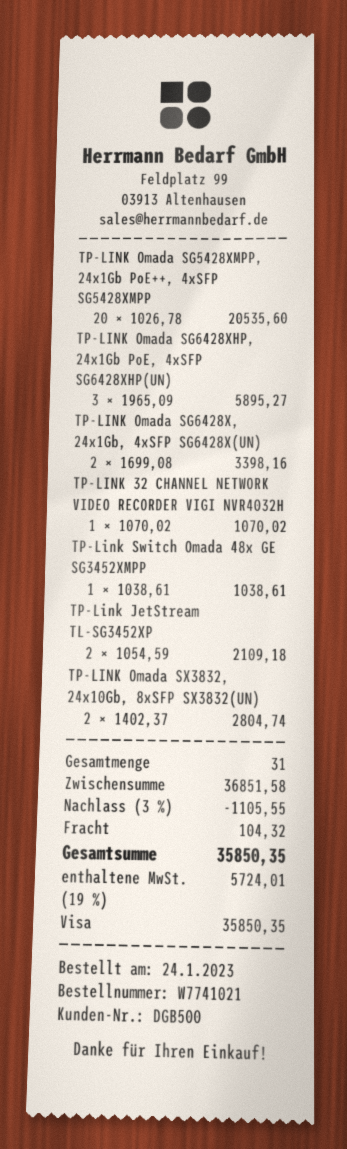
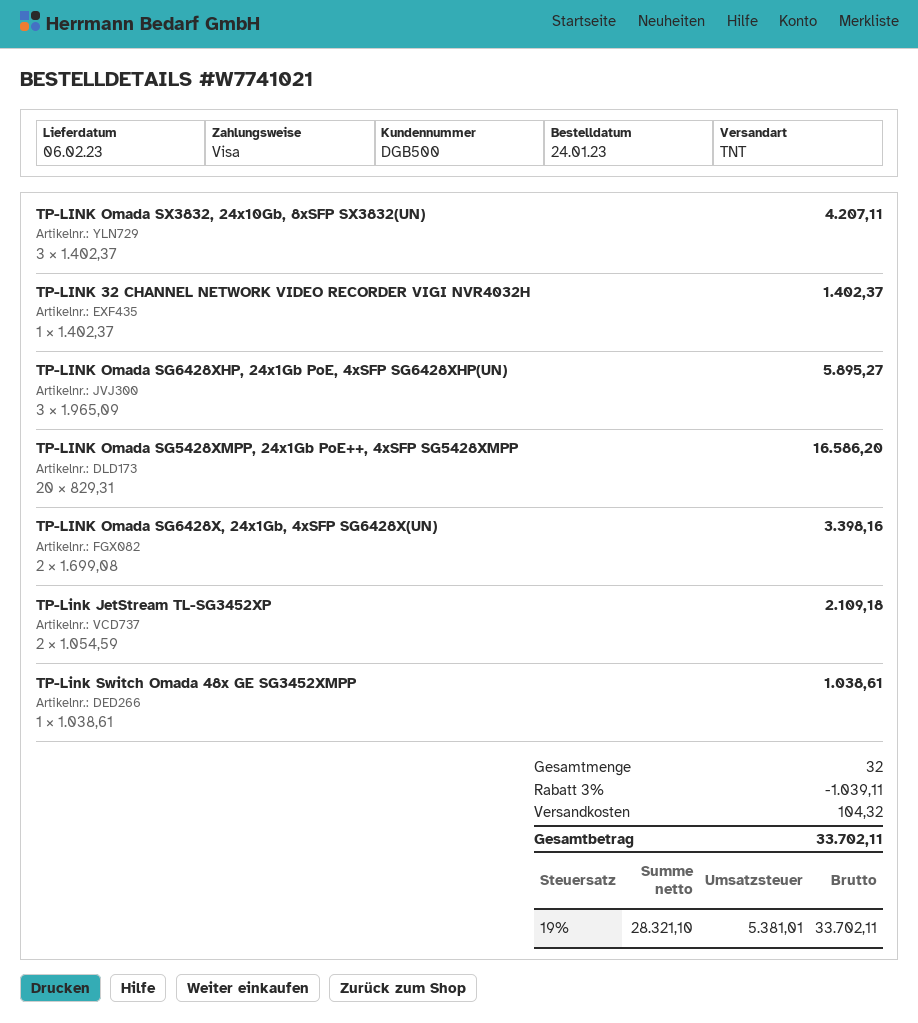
TP-LINK Omada SG5428XMPP, 24x1Gb PoE++, 4xSFP SG5428XMPP: 20 x 1026.78 = 20535.60 -> 20 x 829.31 = 16586.20
TP-LINK 32 CHANNEL NETWORK VIDEO RECORDER VIGI NVR4032H: 1 x 1070.02 = 1070.02 -> 1 x 1402.37 = 1402.37
TP-LINK Omada SX3832, 24x10Gb, 8xSFP SX3832(UN): 2 x 1402.37 = 2804.74 -> 3 x 1402.37 = 4207.11
total quantity: 31 -> 32
discount: 3% = 1105.55 -> 3% = 1039.11
tax: 19% = 5724.01 -> 19% = 5381.01
total: 35850.35 -> 33702.11

